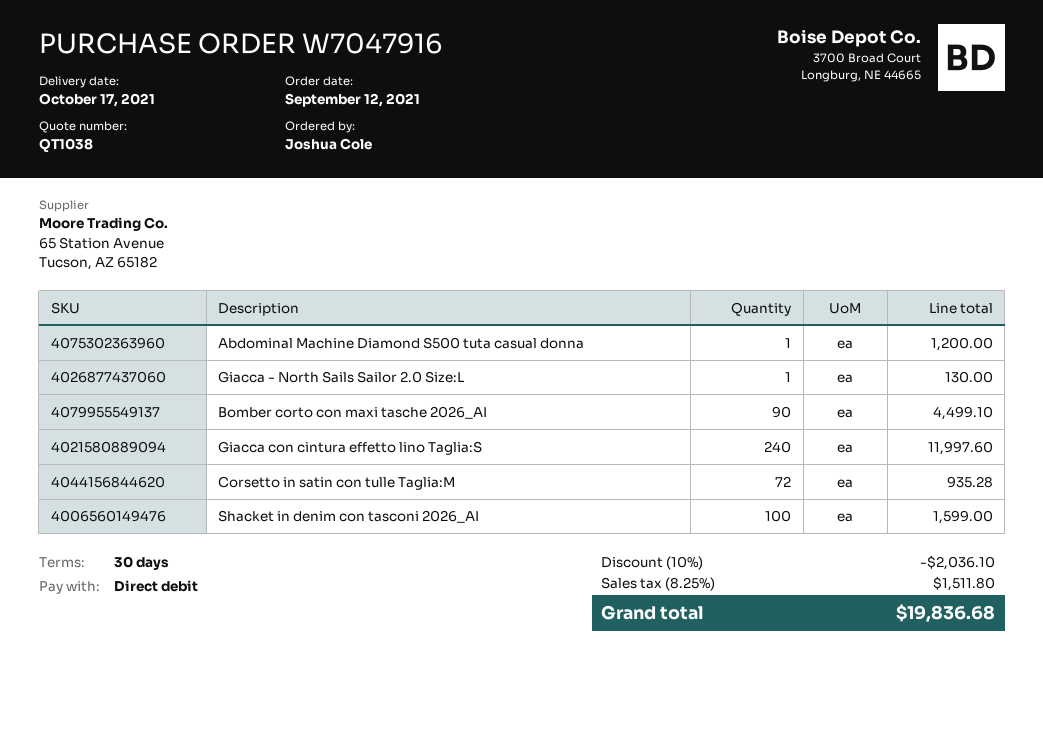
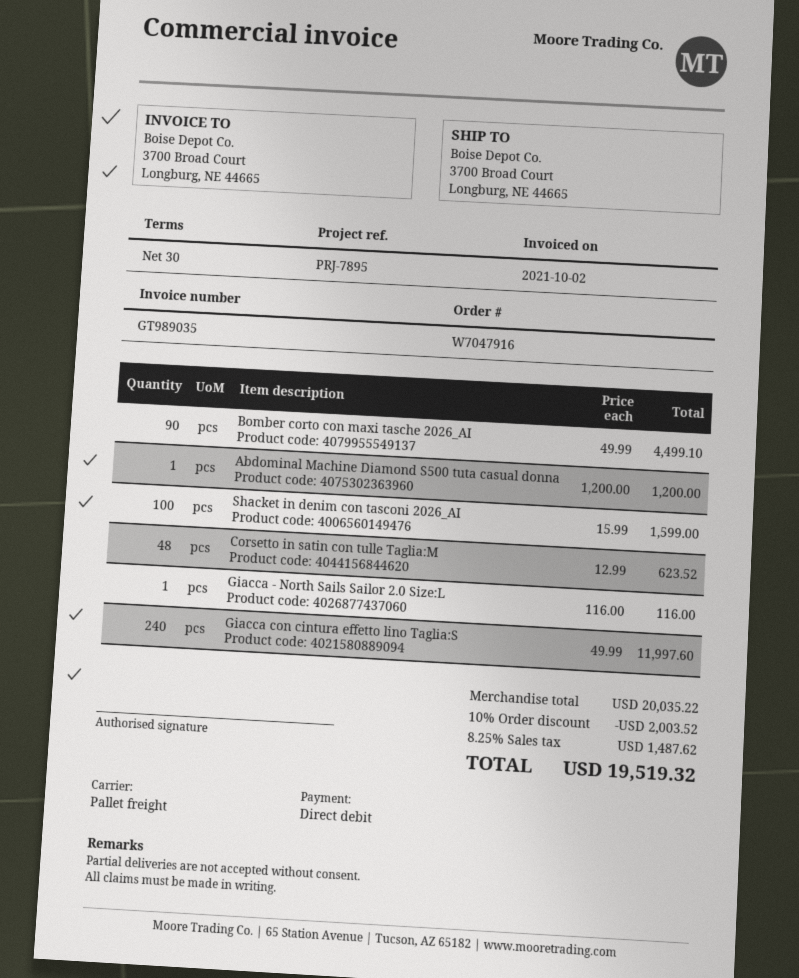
Giacca - North Sails Sailor 2.0 Size:L: 1 for 130.00 -> 1 for 116.00
Corsetto in satin con tulle Taglia:M: 72 for 935.28 -> 48 for 623.52
discount: 10% = 2036.10 -> 10% = 2003.52
tax: 8.25% = 1511.80 -> 8.25% = 1487.62
total: 19836.68 -> 19519.32

